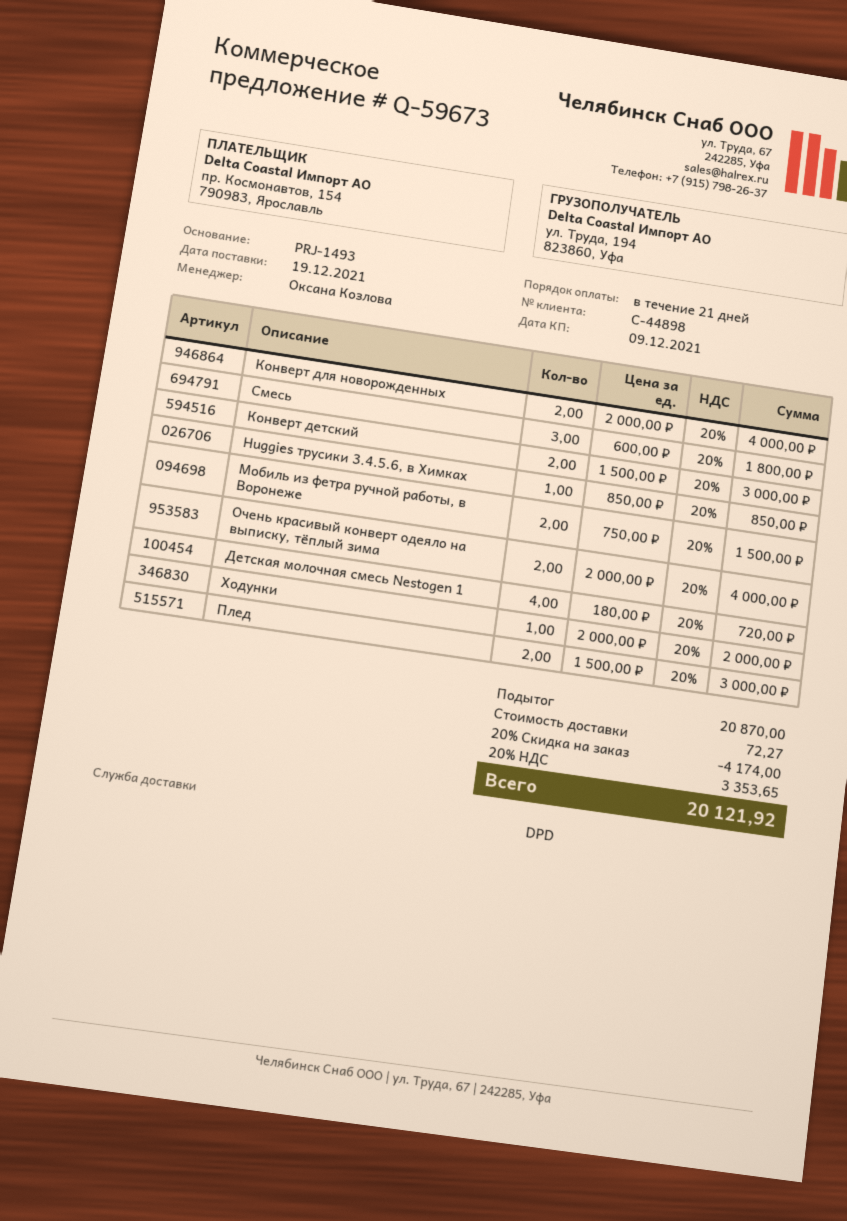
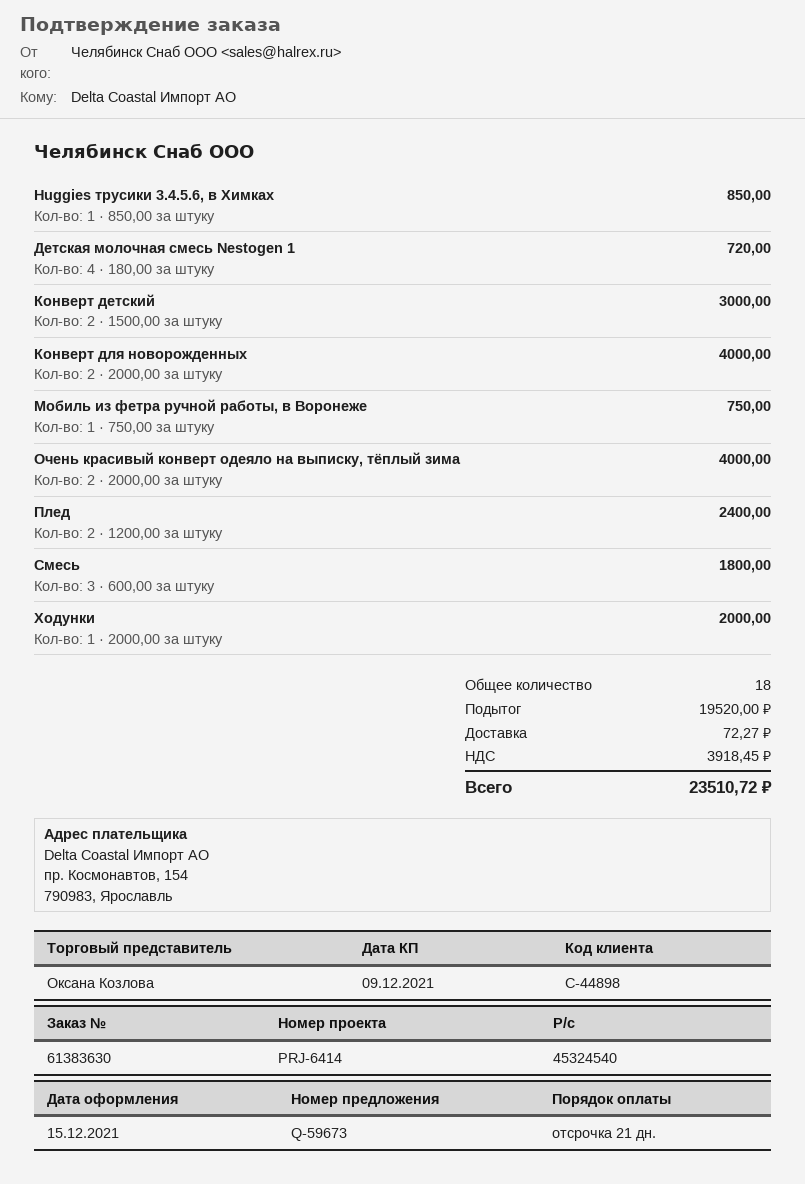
reference: PRJ-1493 -> PRJ-6414
Мобиль из фетра ручной работы, в Воронеже: 2 x 750.00 = 1500.00 -> 1 x 750.00 = 750.00
Плед: 2 x 1500.00 = 3000.00 -> 2 x 1200.00 = 2400.00
subtotal: 20870.00 -> 19520.00
discount: 20% = 4174.00 -> none
tax: 3353.65 -> 3918.45
total: 20121.92 -> 23510.72

